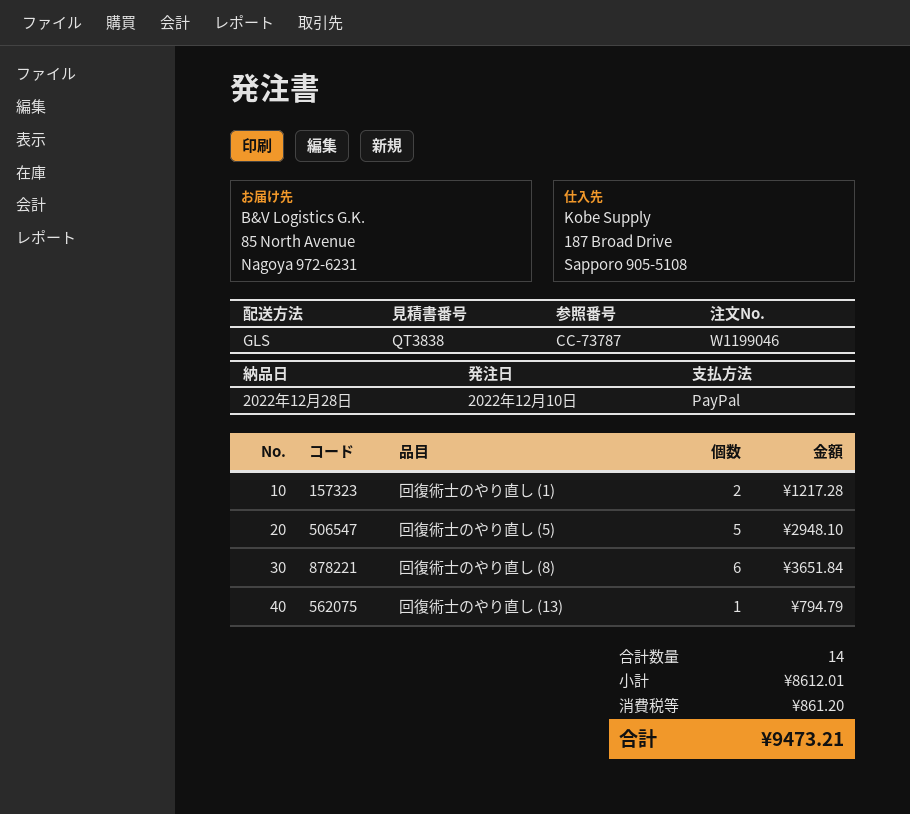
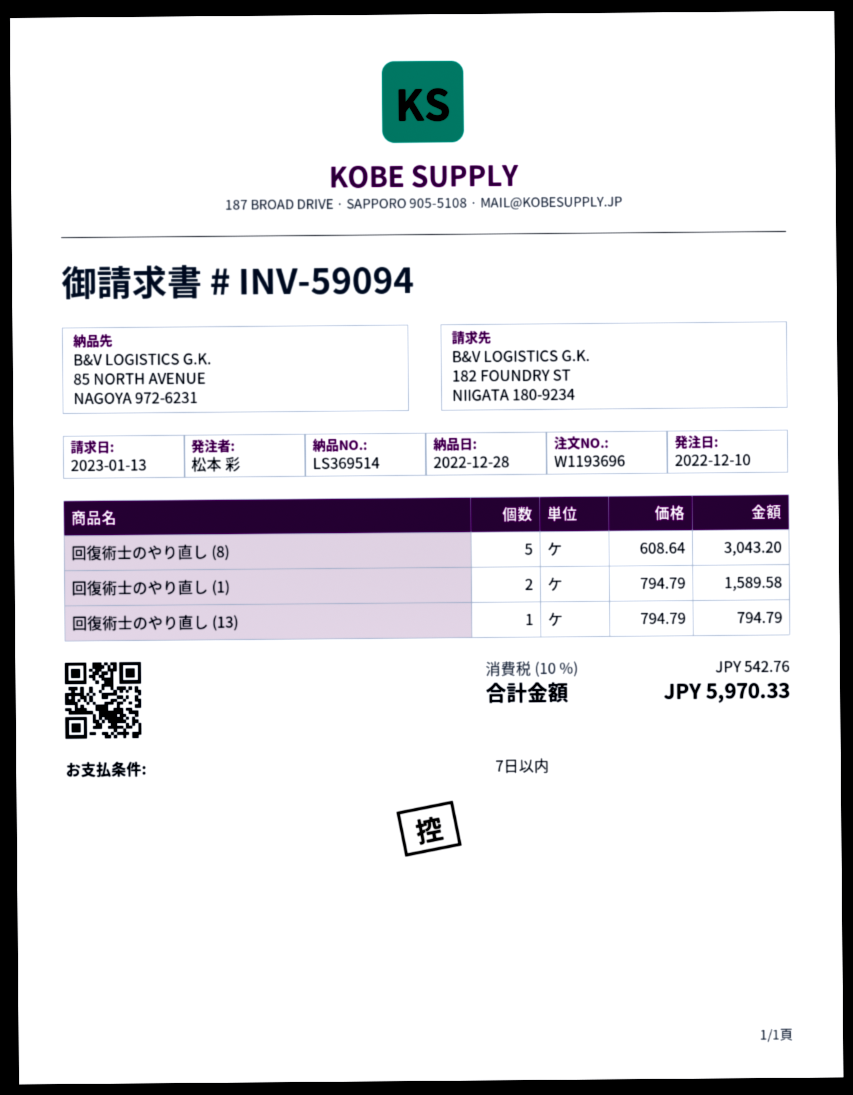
order number: W1199046 -> W1193696
回復術士のやり直し (1): 2 for 1217.28 -> 2 for 1589.58
回復術士のやり直し (5): 5 for 2948.10 -> none
回復術士のやり直し (8): 6 for 3651.84 -> 5 for 3043.20
tax: 861.20 -> 542.76
total: 9473.21 -> 5970.33

